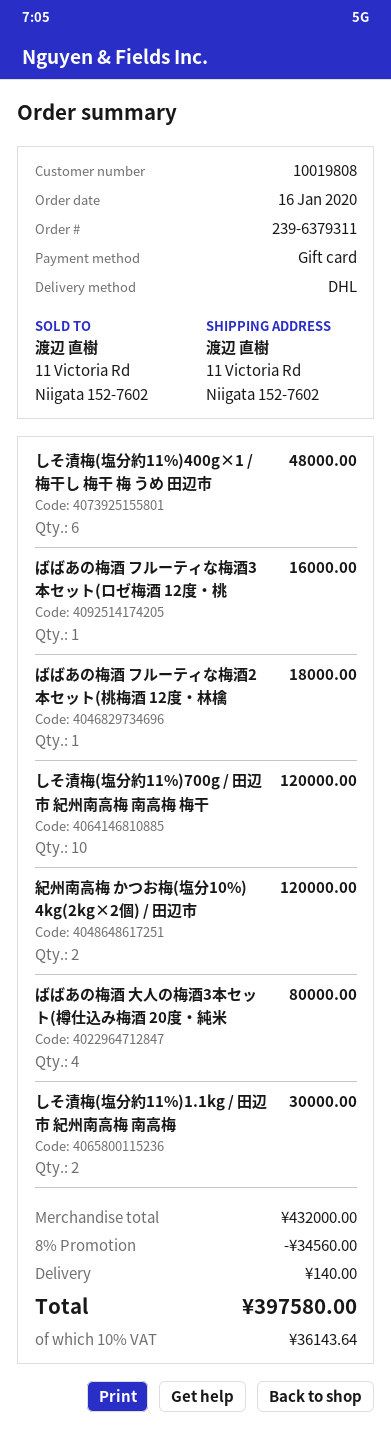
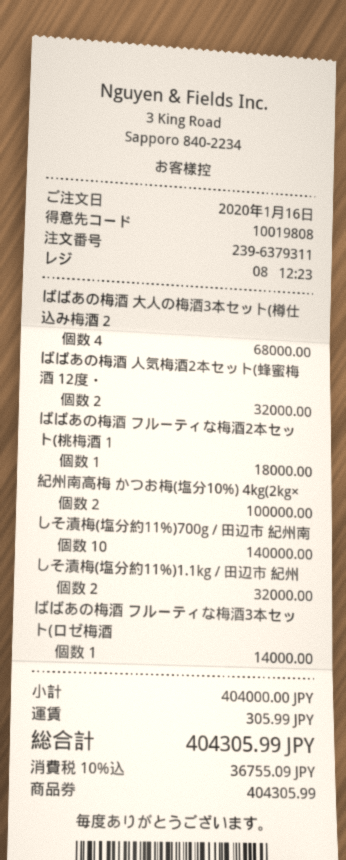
しそ漬梅(塩分約11%)400g×1 / 梅干し 梅干 梅 うめ 田辺市: 6 for 48000.00 -> none
ばばあの梅酒 フルーティな梅酒3本セット(ロゼ梅酒 12度・桃: 1 for 16000.00 -> 1 for 14000.00
しそ漬梅(塩分約11%)700g / 田辺市 紀州南高梅 南高梅 梅干: 10 for 120000.00 -> 10 for 140000.00
紀州南高梅 かつお梅(塩分10%) 4kg(2kg×2個) / 田辺市: 2 for 120000.00 -> 2 for 100000.00
ばばあの梅酒 大人の梅酒3本セット(樽仕込み梅酒 20度・純米: 4 for 80000.00 -> 4 for 68000.00
しそ漬梅(塩分約11%)1.1kg / 田辺市 紀州南高梅 南高梅: 2 for 30000.00 -> 2 for 32000.00
ばばあの梅酒 人気梅酒2本セット(蜂蜜梅酒 12度・: none -> 2 for 32000.00
subtotal: 432000.00 -> 404000.00
discount: 8% = 34560.00 -> none
shipping: 140.00 -> 305.99
tax: 10% = 36143.64 -> 10% = 36755.09
total: 397580.00 -> 404305.99

